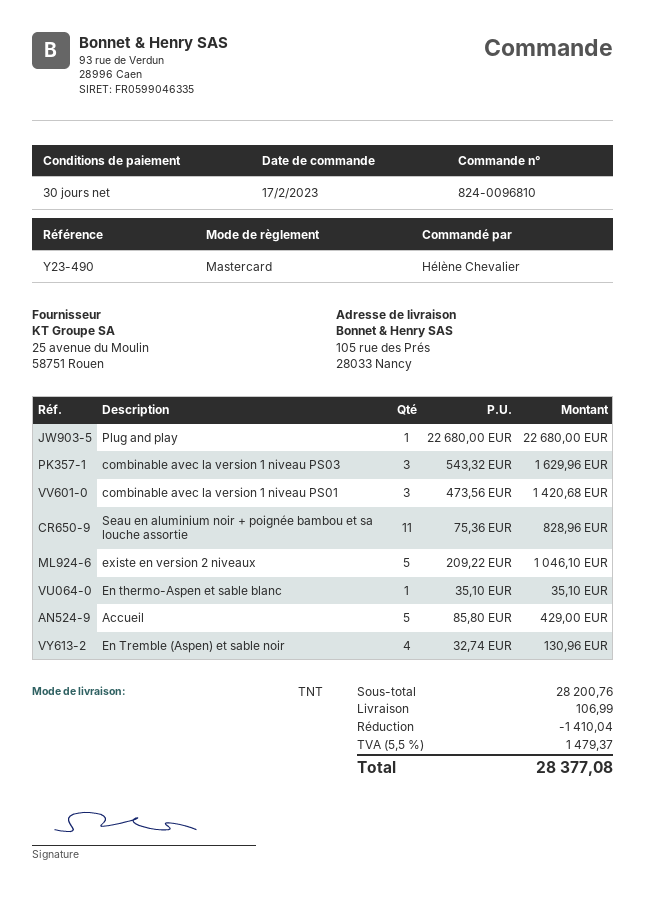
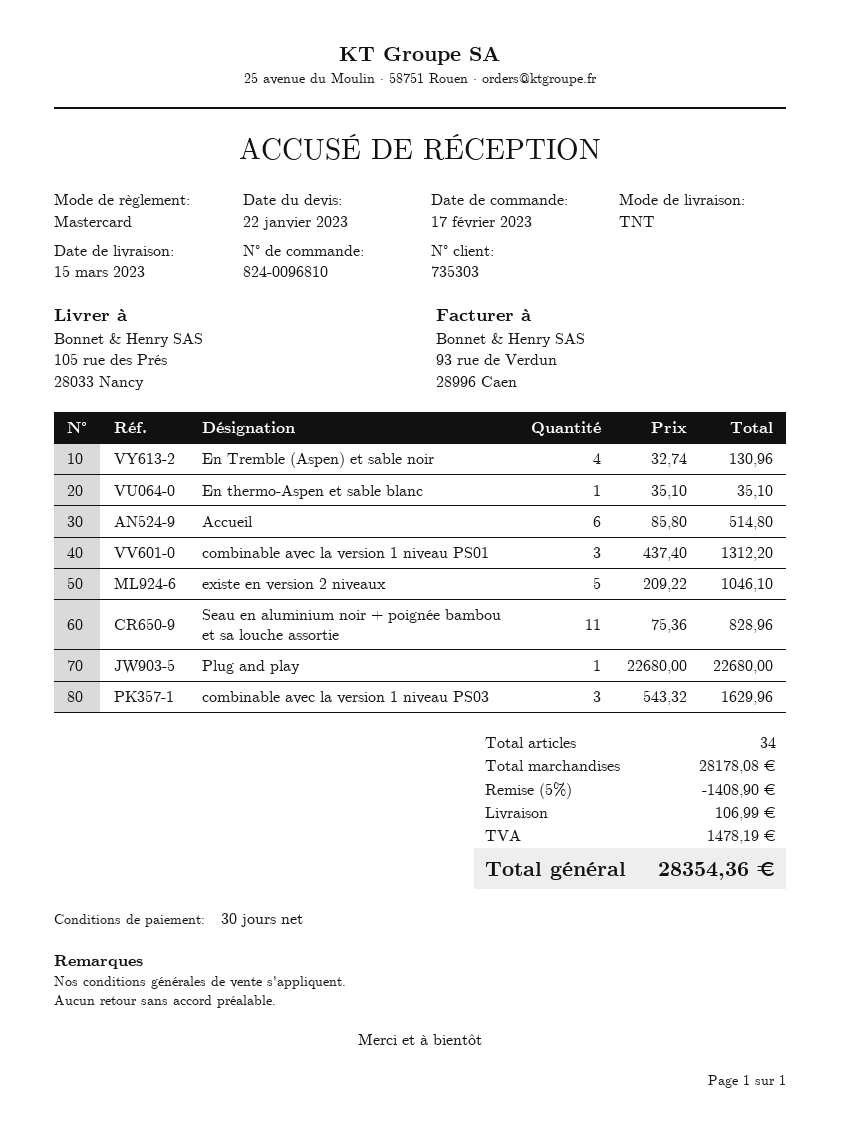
combinable avec la version 1 niveau PS01: 3 x 473.56 = 1420.68 -> 3 x 437.40 = 1312.20
Accueil: 5 x 85.80 = 429.00 -> 6 x 85.80 = 514.80
subtotal: 28200.76 -> 28178.08
discount: 1410.04 -> 1408.90
tax: 1479.37 -> 1478.19
total: 28377.08 -> 28354.36

